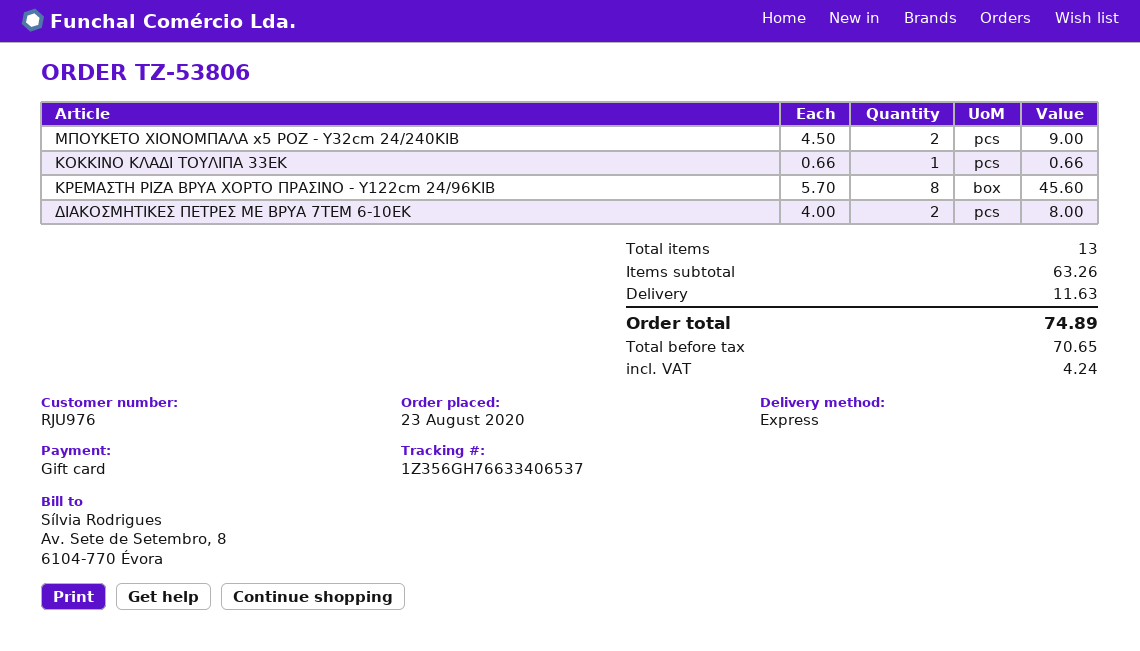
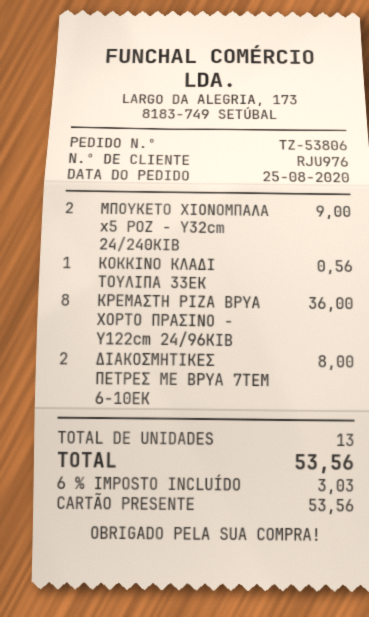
order date: 2020-08-23 -> 2020-08-25
ΚΟΚΚΙΝΟ ΚΛΑΔΙ ΤΟΥΛΙΠΑ 33ΕΚ: 1 for 0.66 -> 1 for 0.56
ΚΡΕΜΑΣΤΗ ΡΙΖΑ ΒΡΥΑ ΧΟΡΤΟ ΠΡΑΣΙΝΟ - Υ122cm 24/96KIB: 8 for 45.60 -> 8 for 36.00
shipping: 11.63 -> none
tax: 4.24 -> 3.03
total: 74.89 -> 53.56

